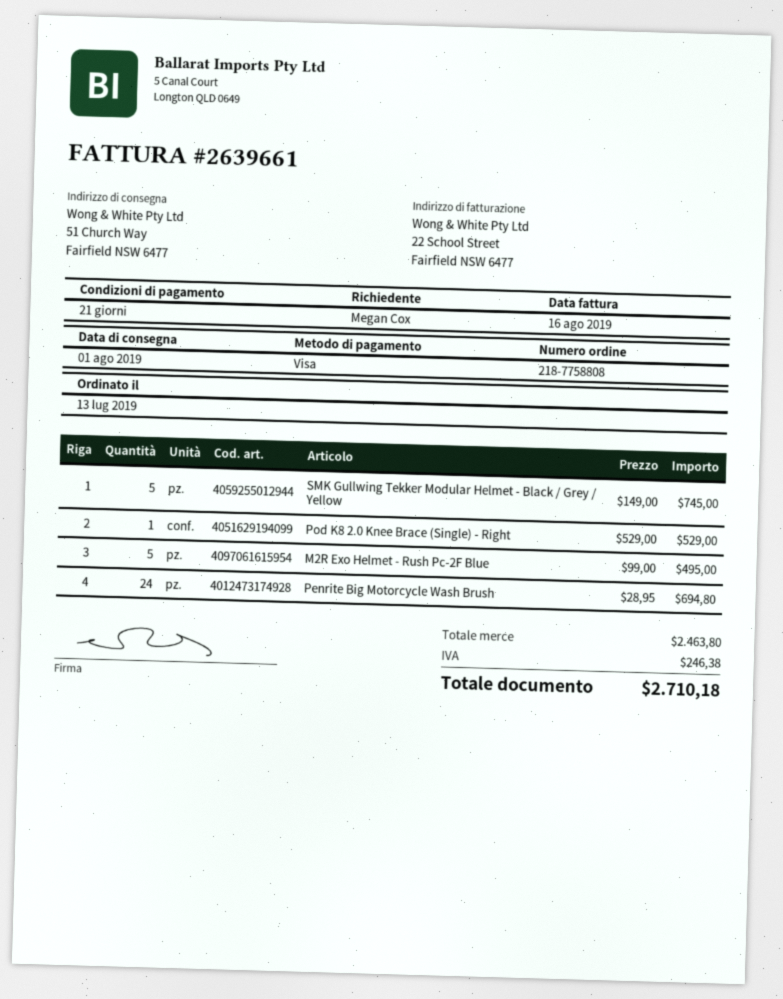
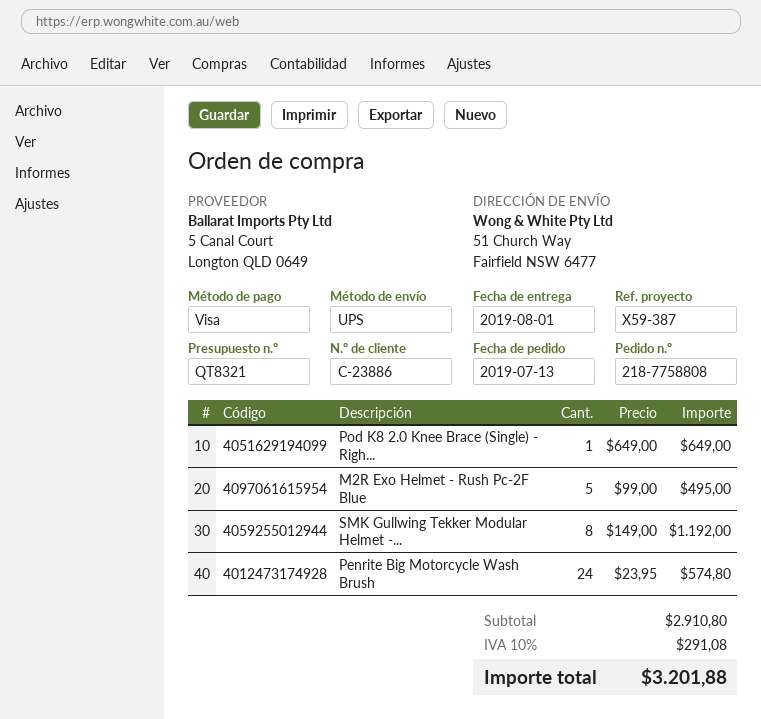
SMK Gullwing Tekker Modular Helmet - Black / Grey / Yellow: 5 x 149.00 = 745.00 -> 8 x 149.00 = 1192.00
Pod K8 2.0 Knee Brace (Single) - Right: 1 x 529.00 = 529.00 -> 1 x 649.00 = 649.00
Penrite Big Motorcycle Wash Brush: 24 x 28.95 = 694.80 -> 24 x 23.95 = 574.80
subtotal: 2463.80 -> 2910.80
tax: 246.38 -> 291.08
total: 2710.18 -> 3201.88

